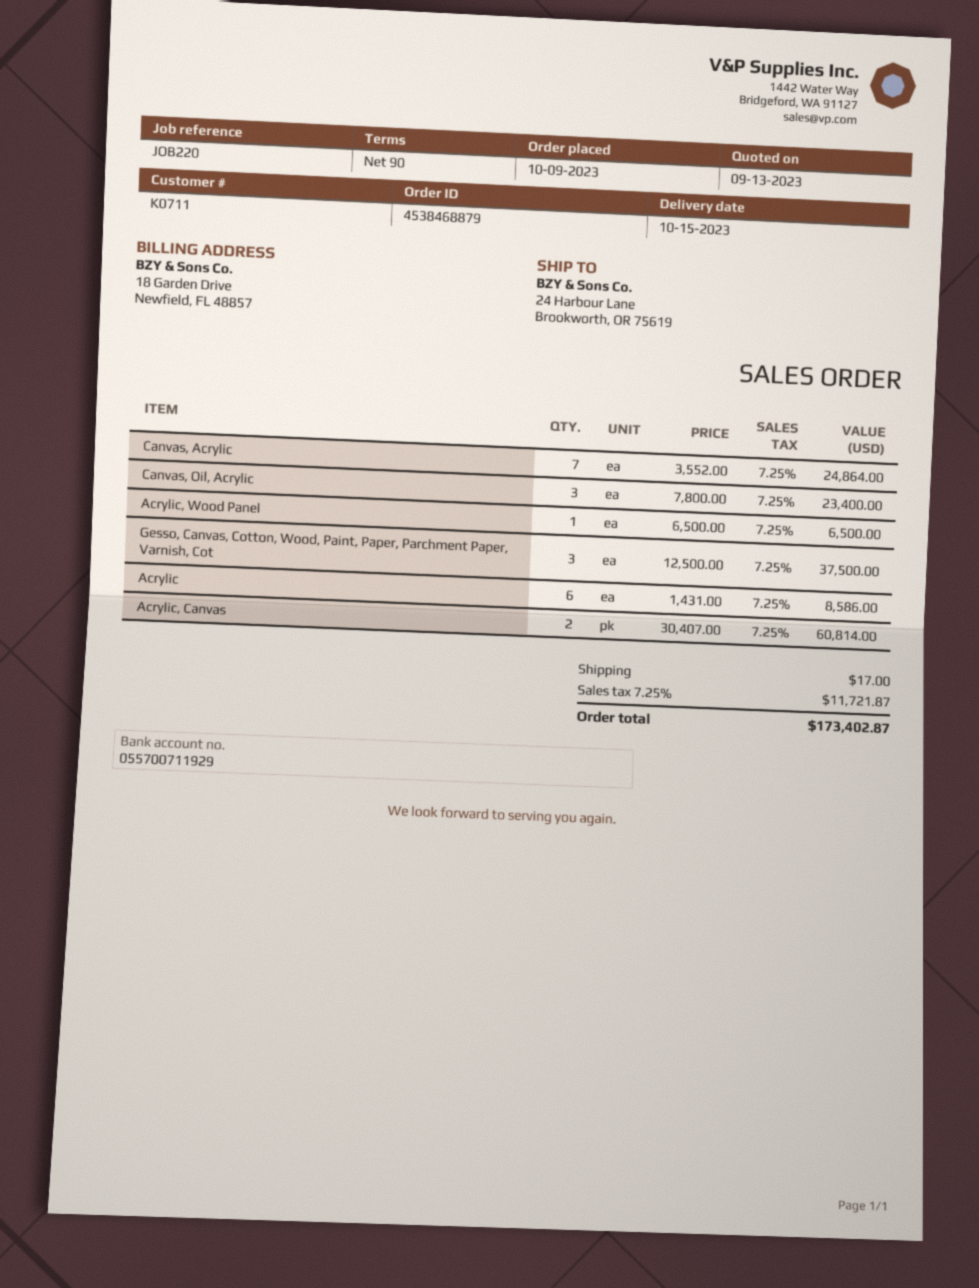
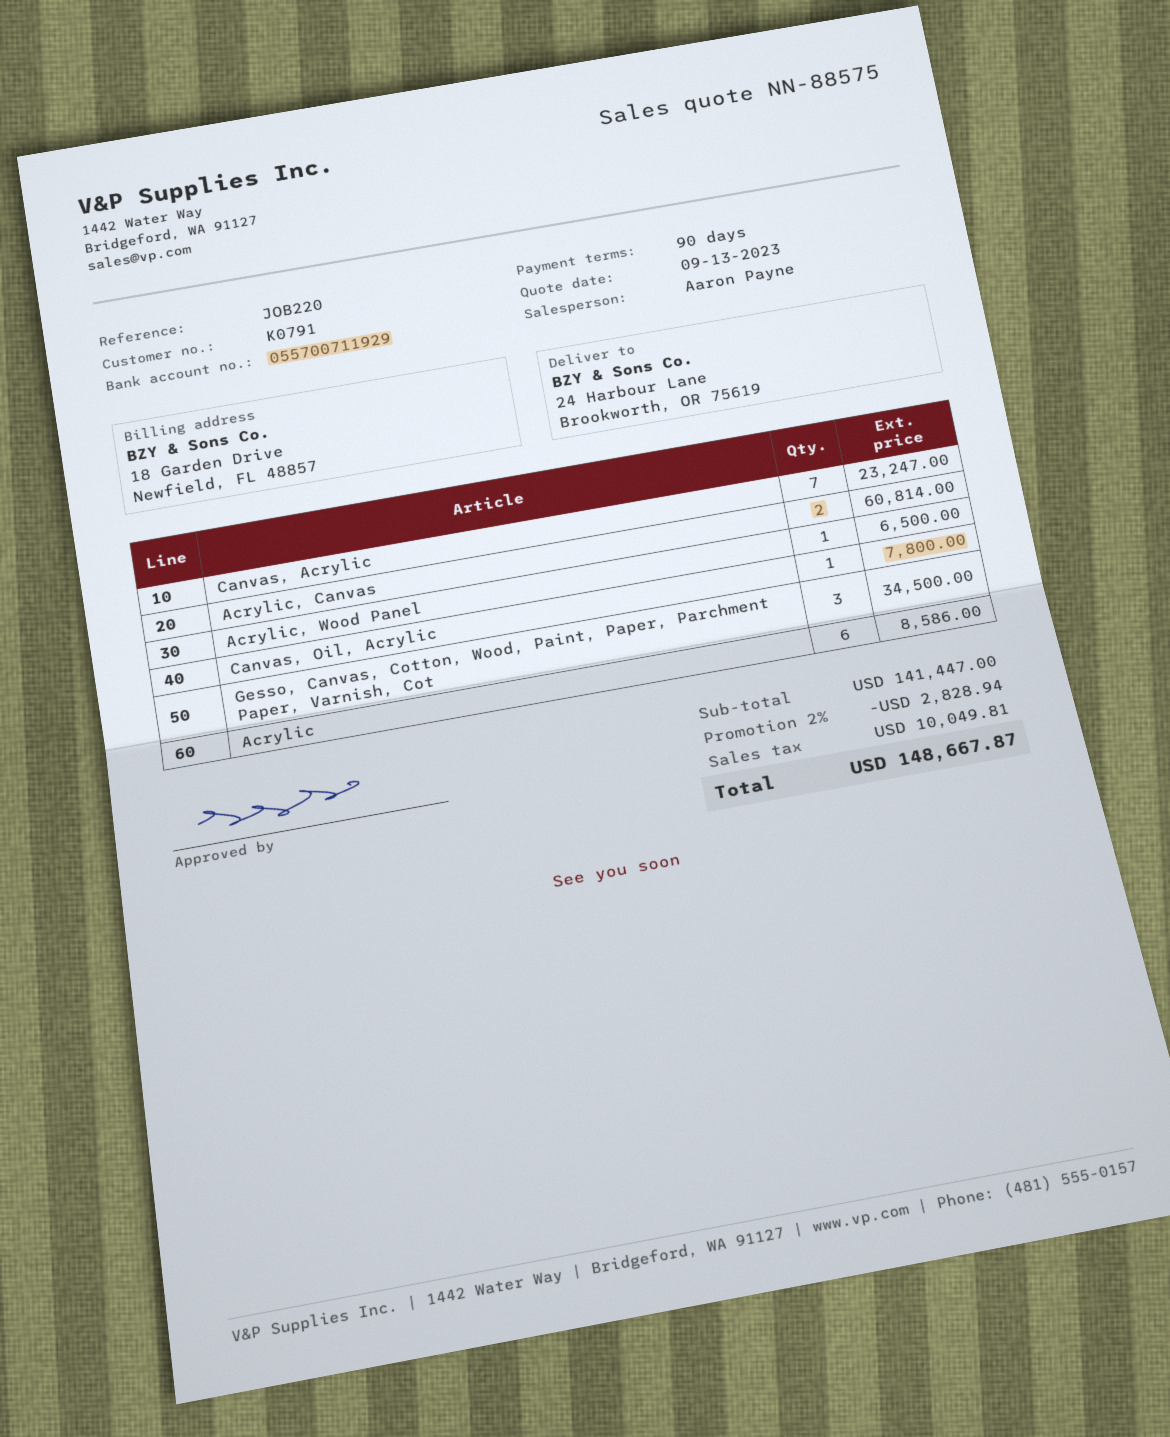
customer number: K0711 -> K0791
Canvas, Acrylic: 7 for 24864.00 -> 7 for 23247.00
Canvas, Oil, Acrylic: 3 for 23400.00 -> 1 for 7800.00
Gesso, Canvas, Cotton, Wood, Paint, Paper, Parchment Paper, Varnish, Cot: 3 for 37500.00 -> 3 for 34500.00
discount: none -> 2% = 2828.94
shipping: 17.00 -> none
tax: 11721.87 -> 10049.81
total: 173402.87 -> 148667.87

